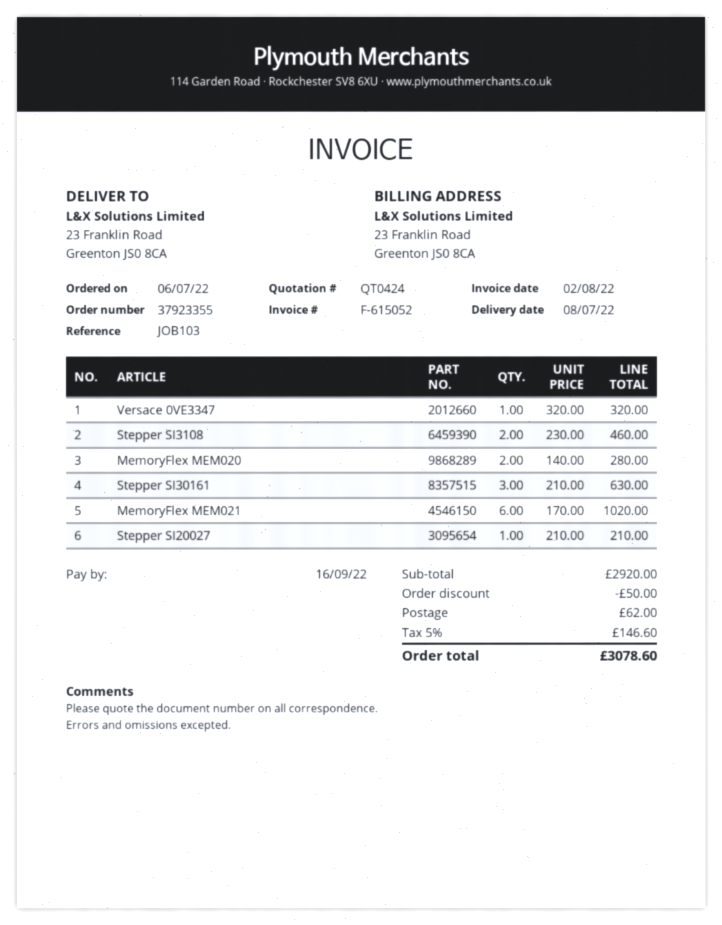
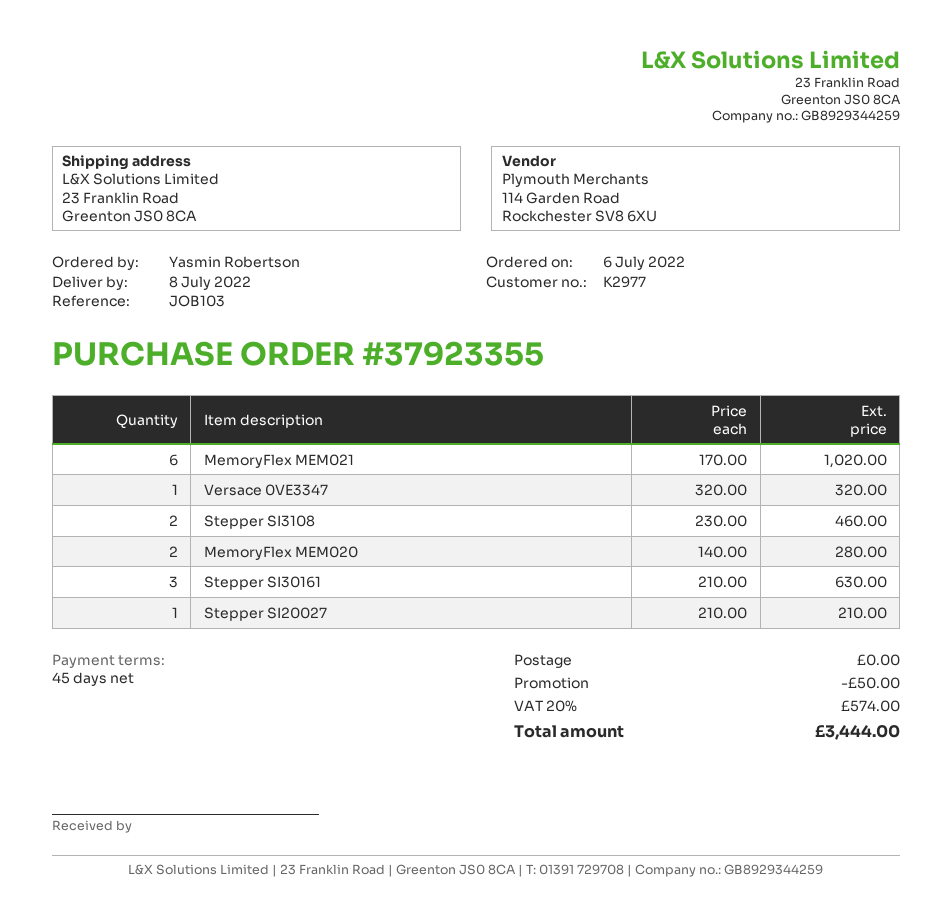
shipping: 62.00 -> 0.00
tax: 5% = 146.60 -> 20% = 574.00
total: 3078.60 -> 3444.00

